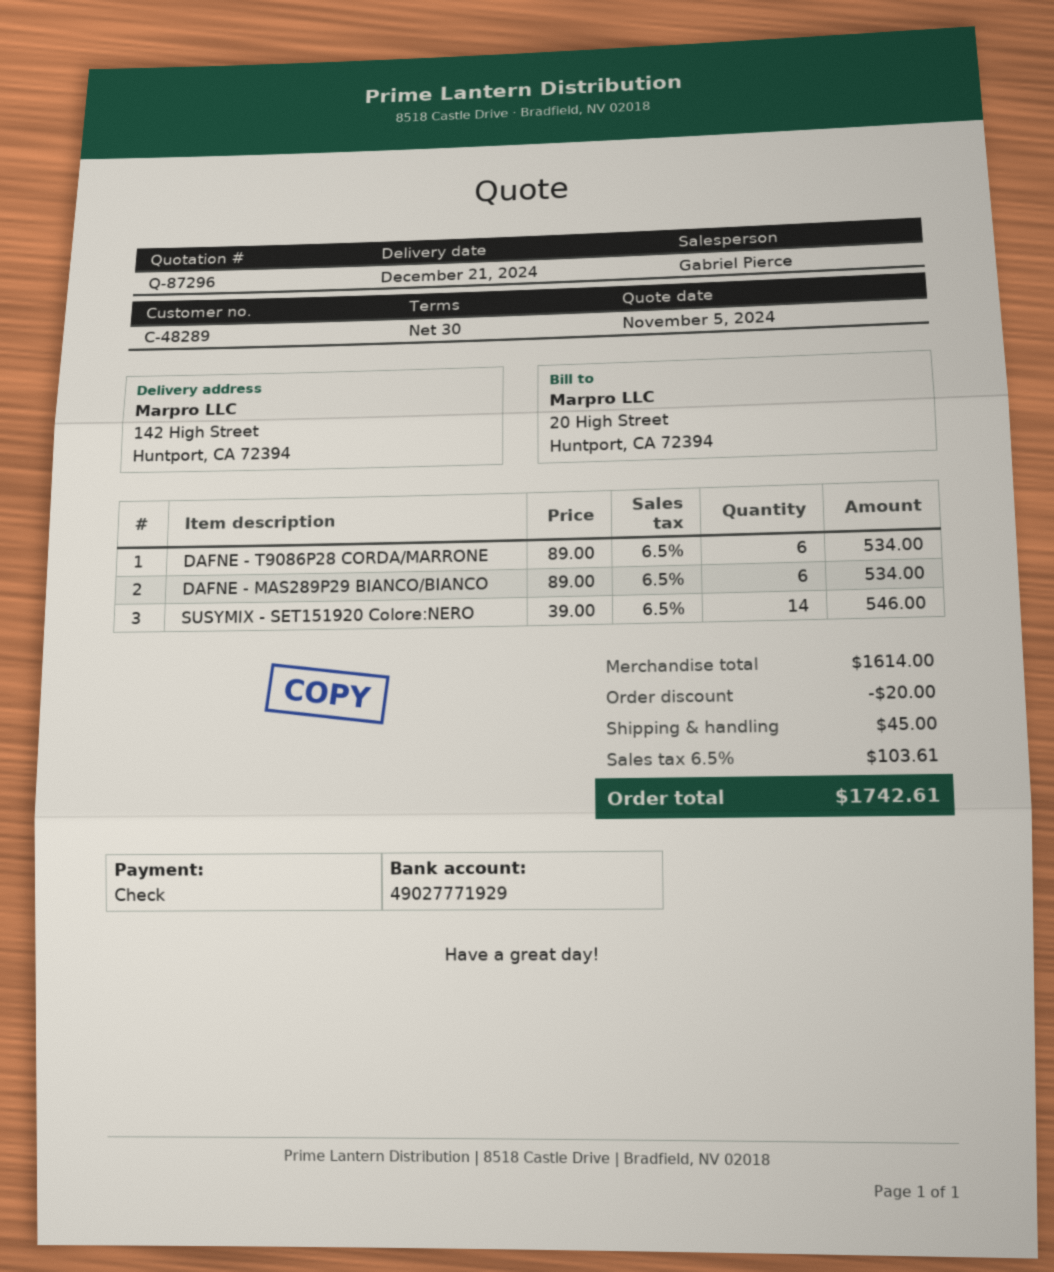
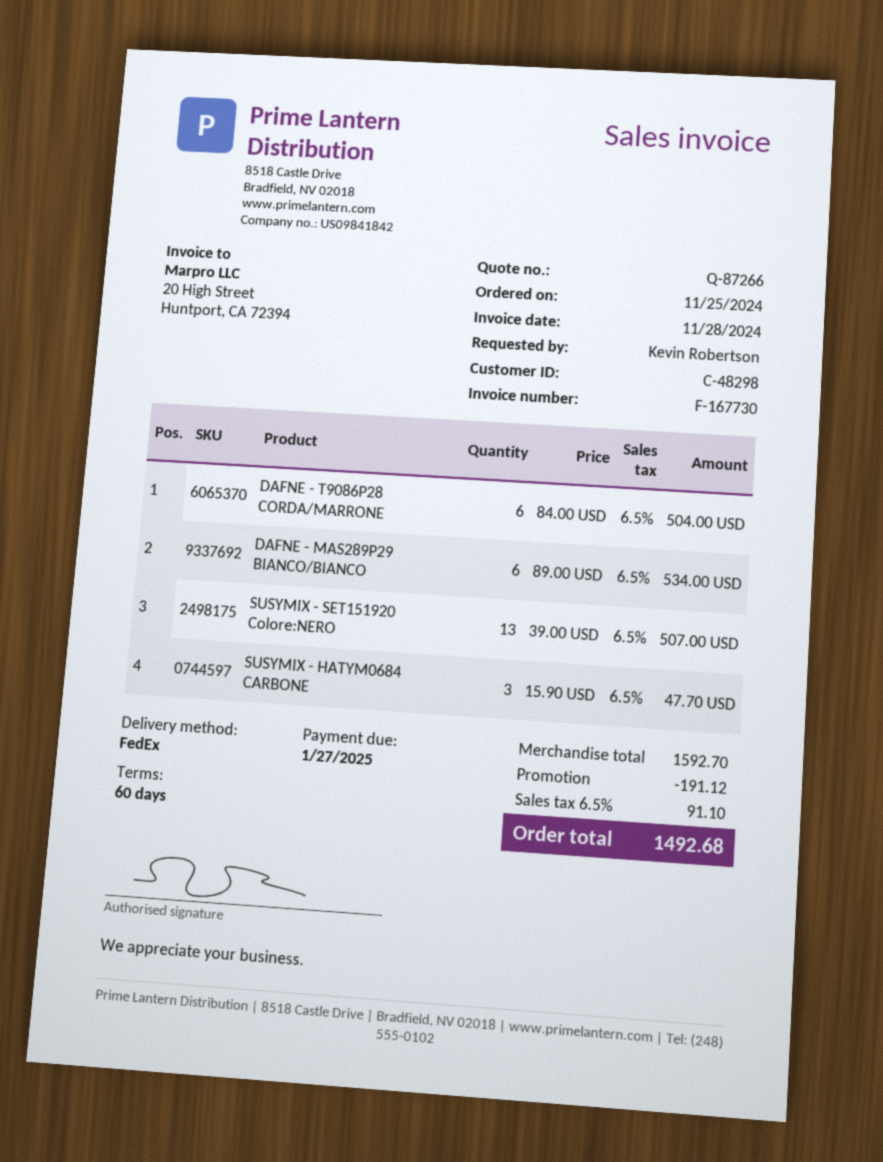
quote number: Q-87296 -> Q-87266
payment terms: 30 days -> 60 days
customer number: C-48289 -> C-48298
DAFNE - T9086P28 CORDA/MARRONE: 6 x 89.00 = 534.00 -> 6 x 84.00 = 504.00
SUSYMIX - SET151920 Colore:NERO: 14 x 39.00 = 546.00 -> 13 x 39.00 = 507.00
SUSYMIX - HATYM0684 CARBONE: none -> 3 x 15.90 = 47.70
subtotal: 1614.00 -> 1592.70
discount: 20.00 -> 191.12
shipping: 45.00 -> none
tax: 6.5% = 103.61 -> 6.5% = 91.10
total: 1742.61 -> 1492.68

